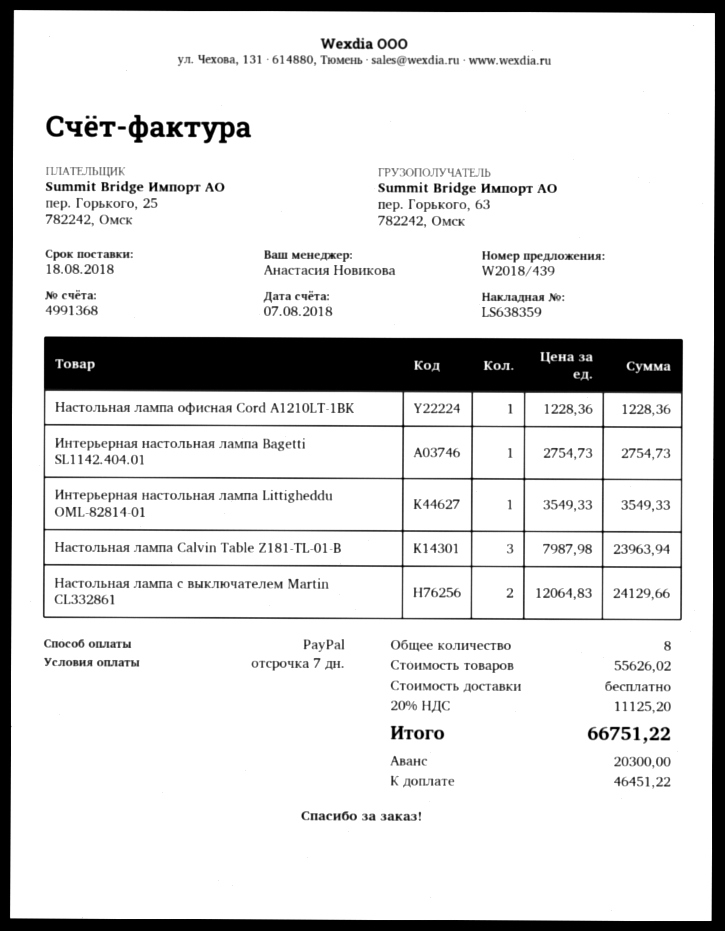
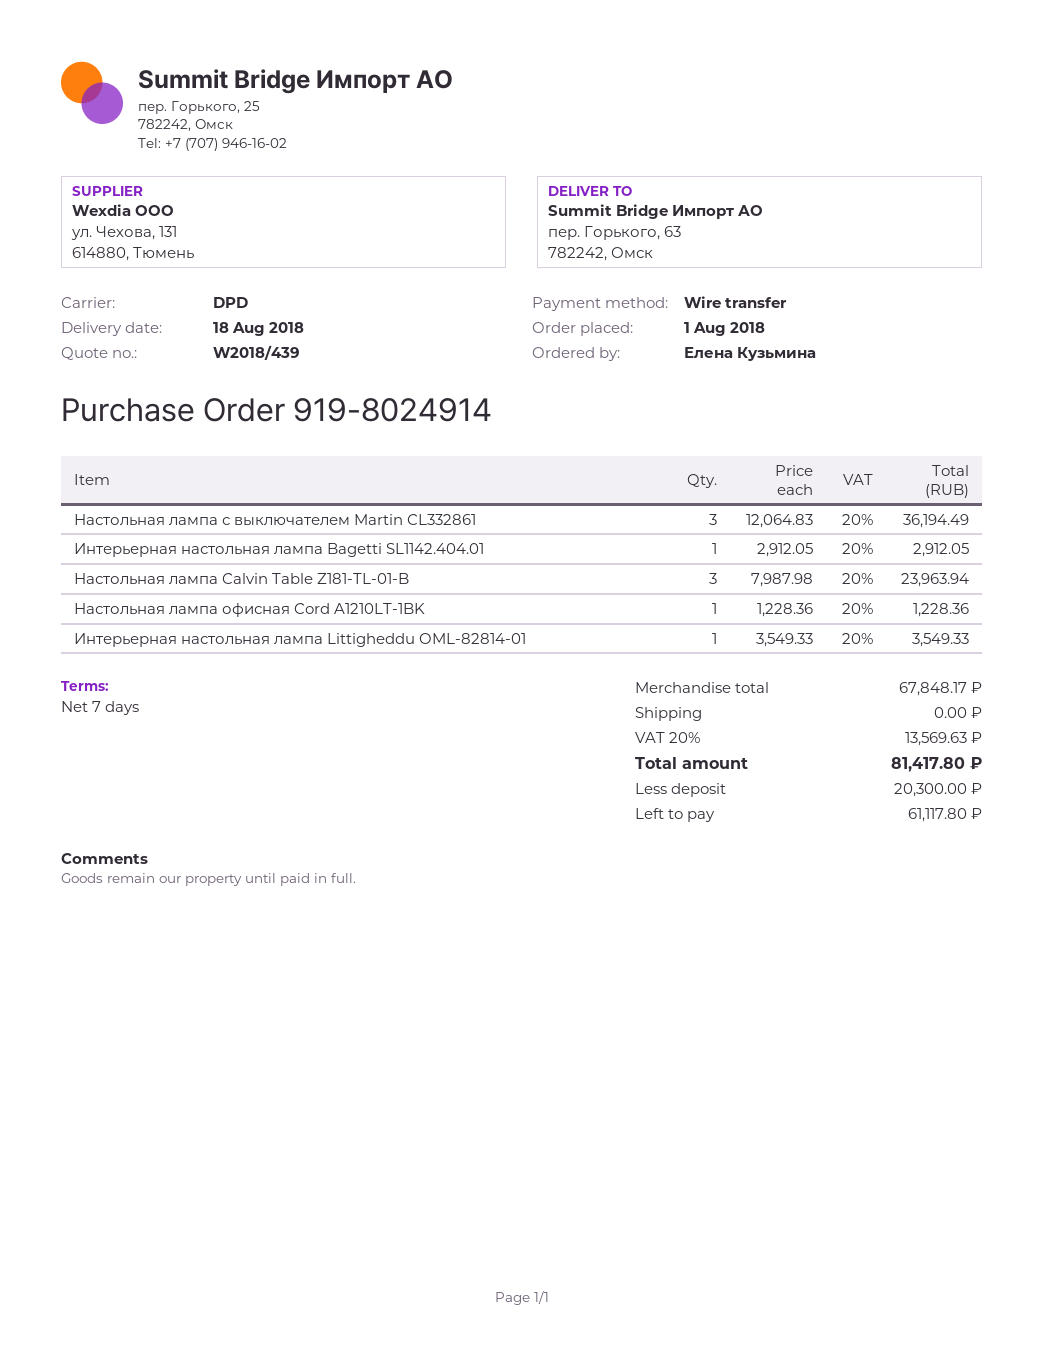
payment method: PayPal -> bank transfer
Интерьерная настольная лампа Bagetti SL1142.404.01: 1 x 2754.73 = 2754.73 -> 1 x 2912.05 = 2912.05
Настольная лампа с выключателем Martin CL332861: 2 x 12064.83 = 24129.66 -> 3 x 12064.83 = 36194.49
subtotal: 55626.02 -> 67848.17
tax: 20% = 11125.20 -> 20% = 13569.63
total: 66751.22 -> 81417.80
balance: 46451.22 -> 61117.80

